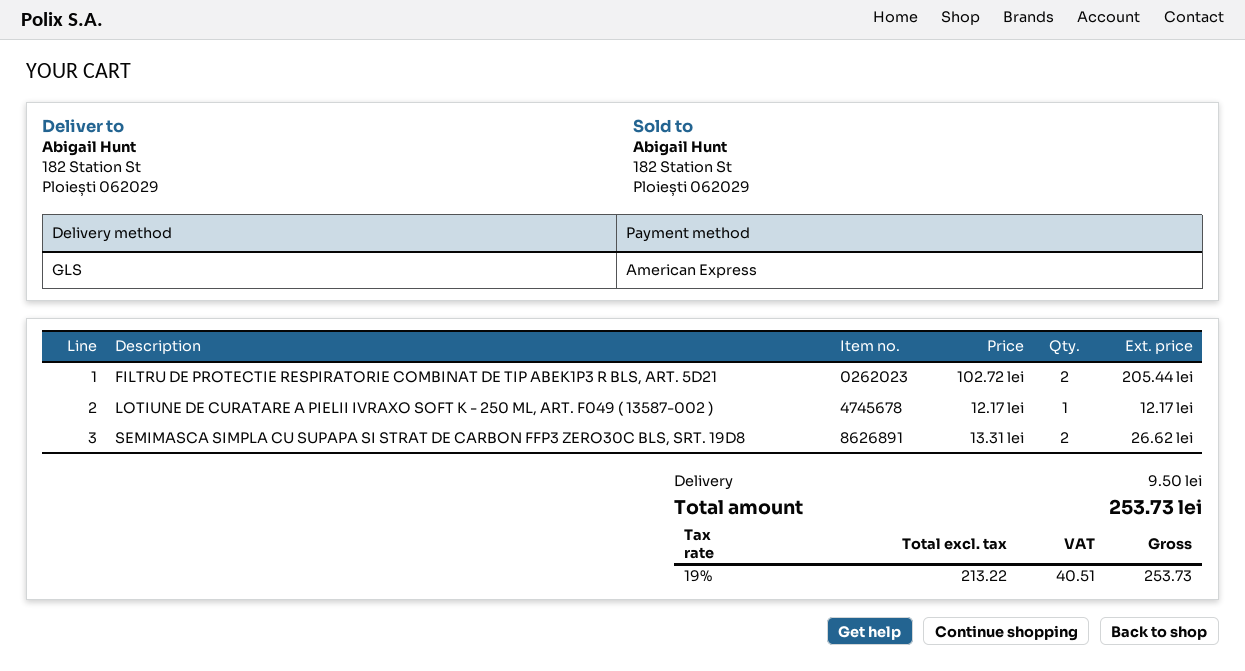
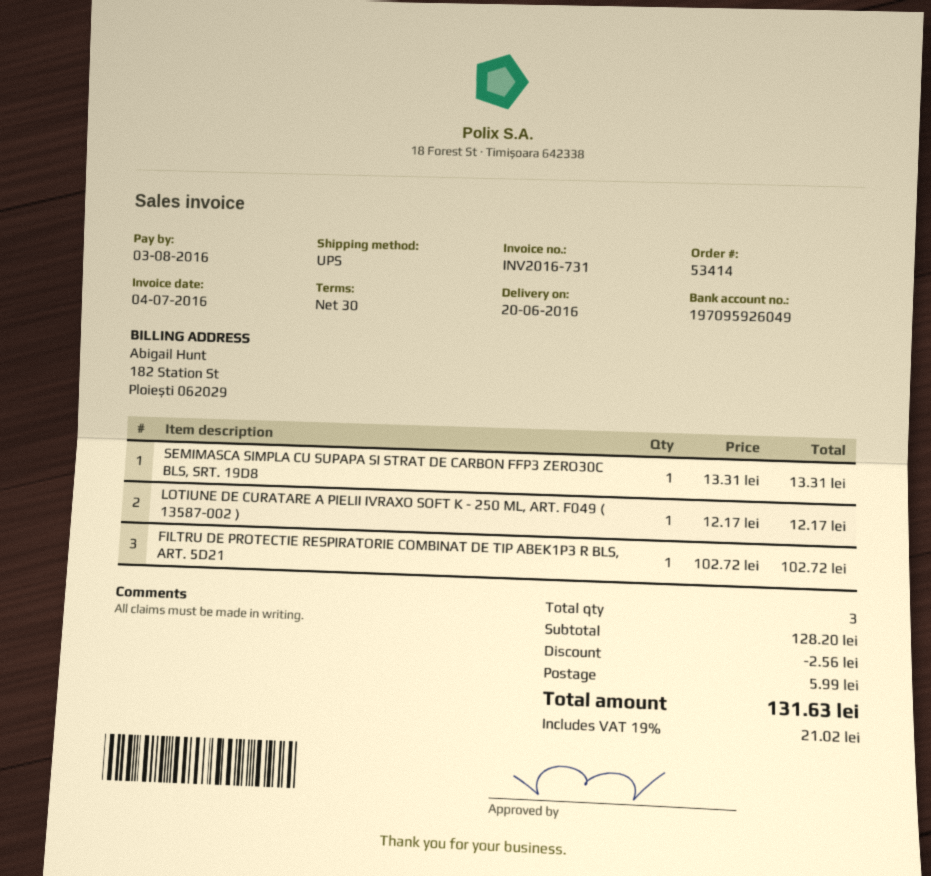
shipping method: GLS -> UPS
FILTRU DE PROTECTIE RESPIRATORIE COMBINAT DE TIP ABEK1P3 R BLS, ART. 5D21: 2 x 102.72 = 205.44 -> 1 x 102.72 = 102.72
SEMIMASCA SIMPLA CU SUPAPA SI STRAT DE CARBON FFP3 ZERO30C BLS, SRT. 19D8: 2 x 13.31 = 26.62 -> 1 x 13.31 = 13.31
discount: none -> 2.56
shipping: 9.50 -> 5.99
tax: 19% = 40.51 -> 19% = 21.02
total: 253.73 -> 131.63

